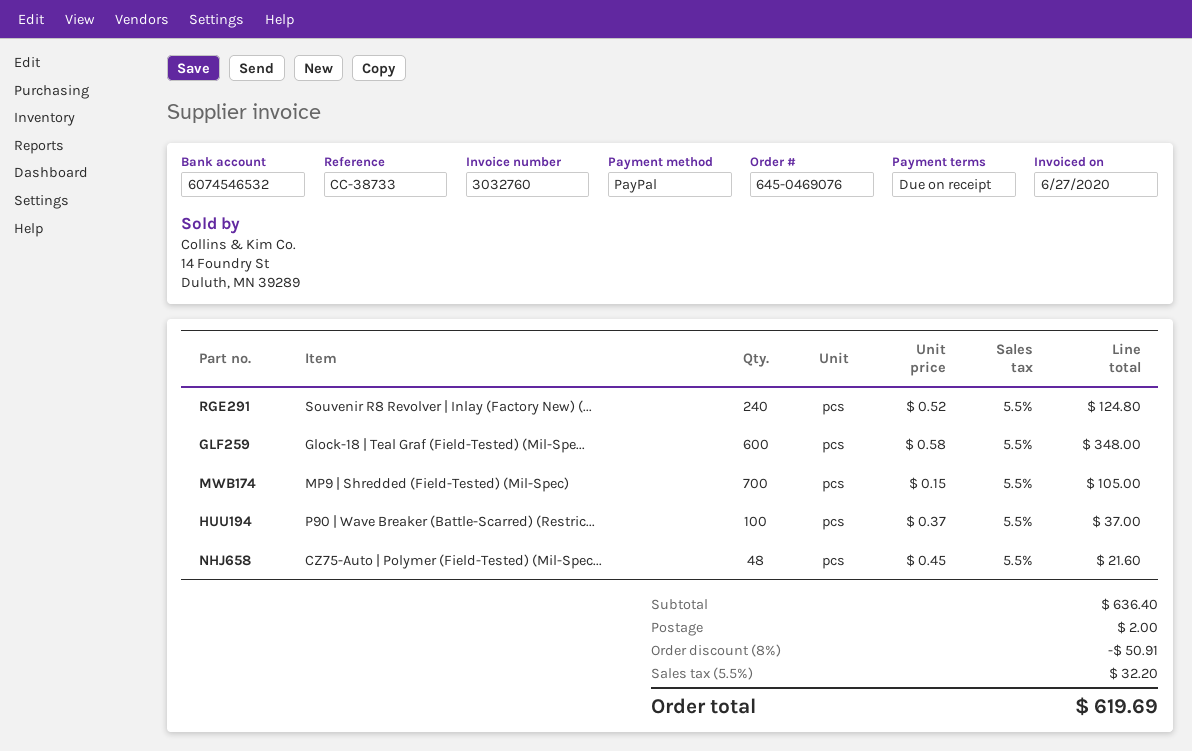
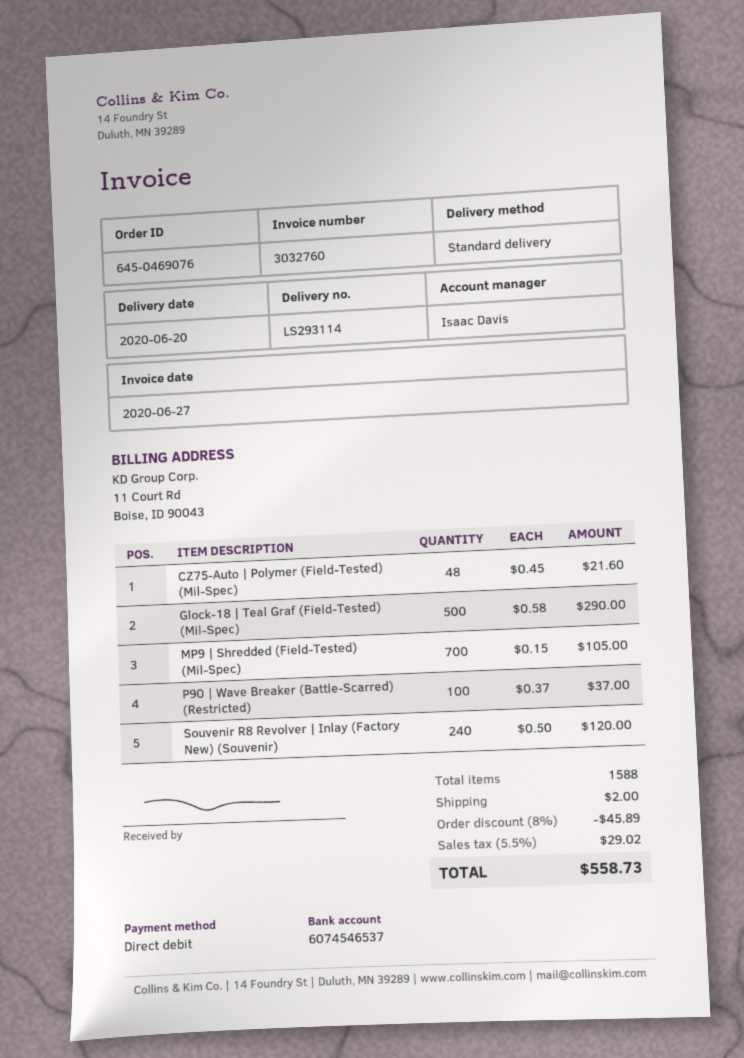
payment method: PayPal -> direct debit
bank account: 6074546532 -> 6074546537
Souvenir R8 Revolver | Inlay (Factory New) (...: 240 x 0.52 = 124.80 -> 240 x 0.50 = 120.00
Glock-18 | Teal Graf (Field-Tested) (Mil-Spe...: 600 x 0.58 = 348.00 -> 500 x 0.58 = 290.00
discount: 8% = 50.91 -> 8% = 45.89
tax: 5.5% = 32.20 -> 5.5% = 29.02
total: 619.69 -> 558.73

